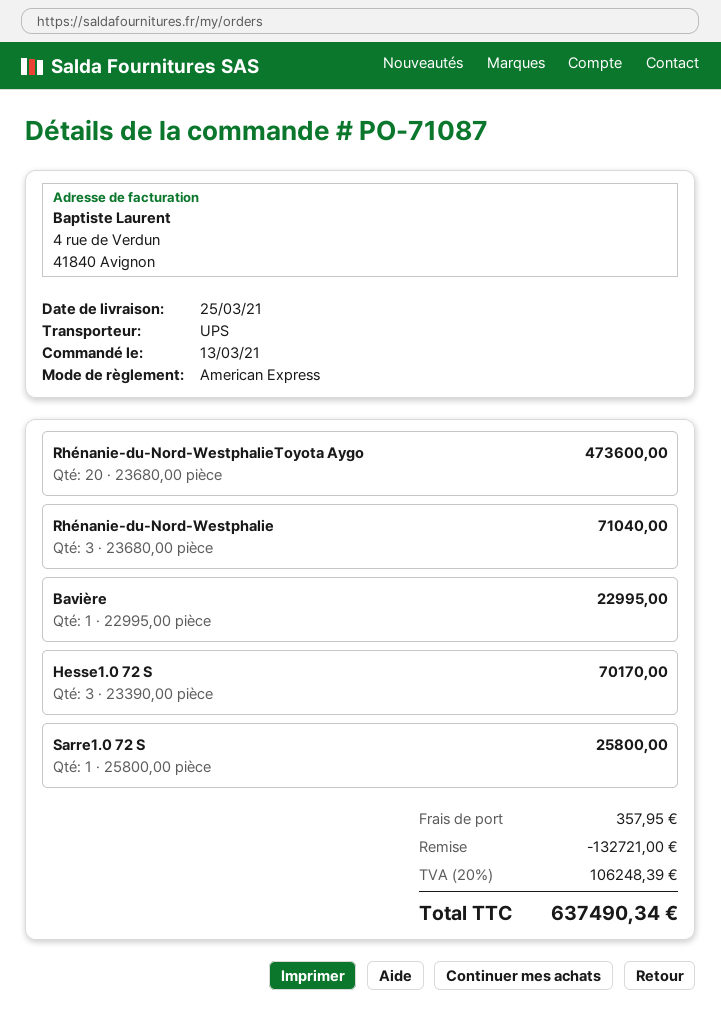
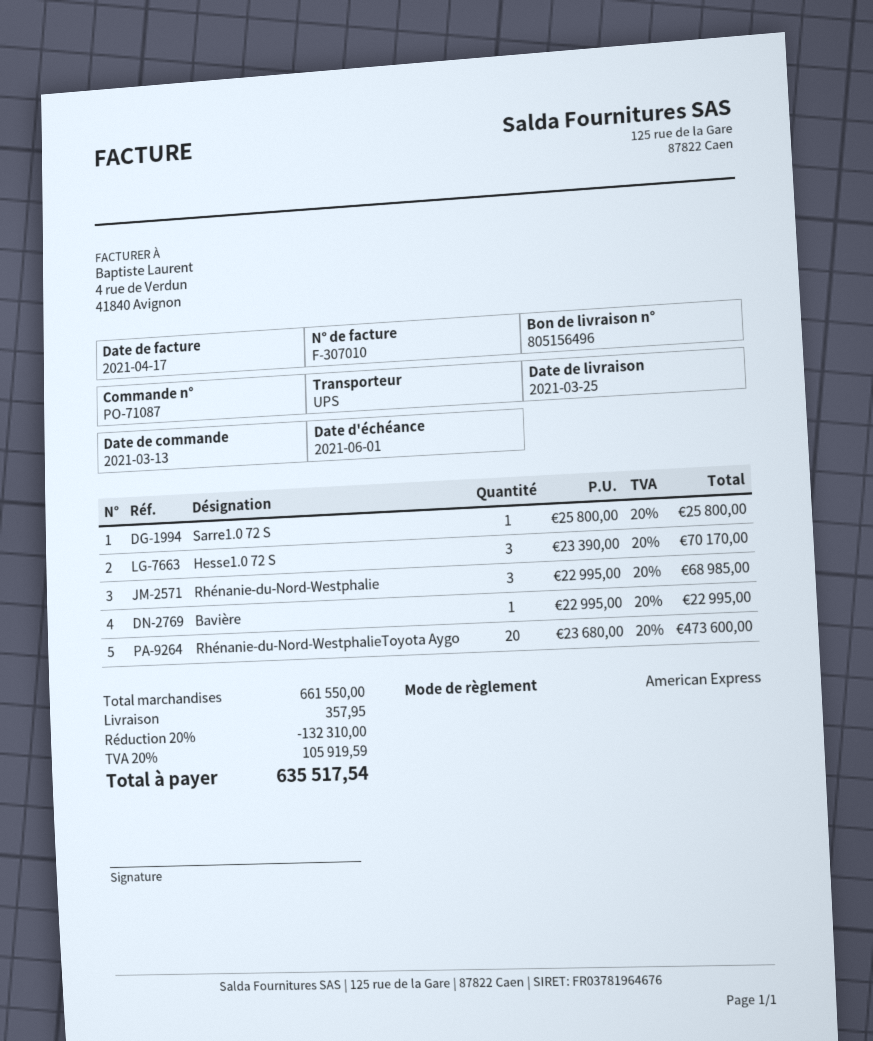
Rhénanie-du-Nord-Westphalie: 3 x 23680.00 = 71040.00 -> 3 x 22995.00 = 68985.00
discount: 132721.00 -> 132310.00
tax: 20% = 106248.39 -> 20% = 105919.59
total: 637490.34 -> 635517.54

